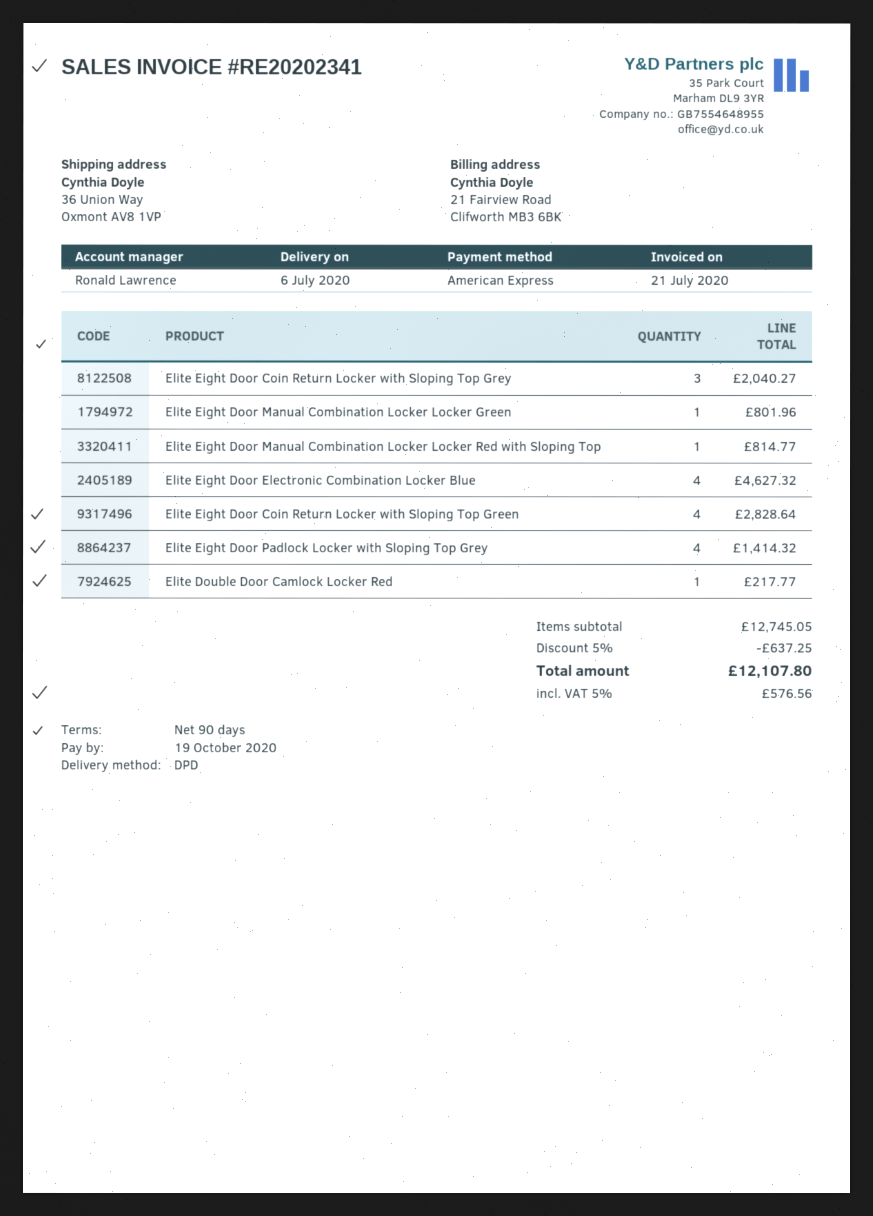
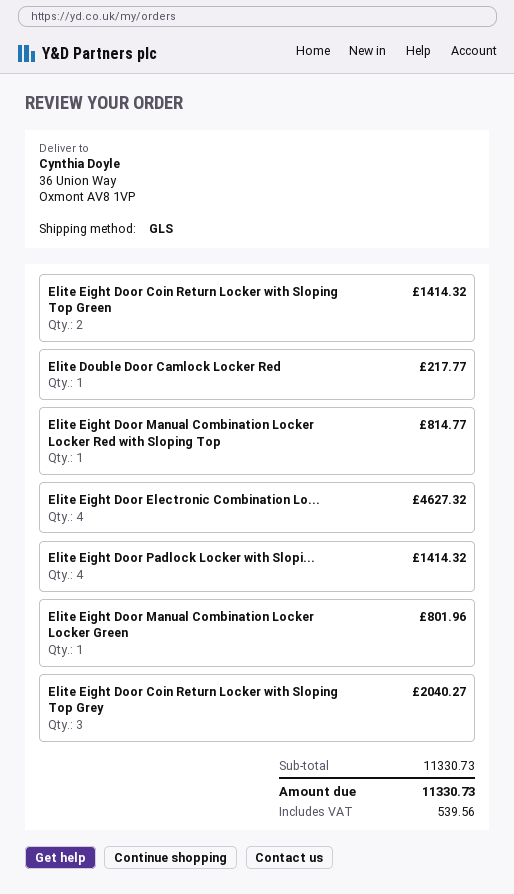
shipping method: DPD -> GLS
Elite Eight Door Coin Return Locker with Sloping Top Green: 4 for 2828.64 -> 2 for 1414.32
subtotal: 12745.05 -> 11330.73
discount: 5% = 637.25 -> none
tax: 576.56 -> 539.56
total: 12107.80 -> 11330.73

